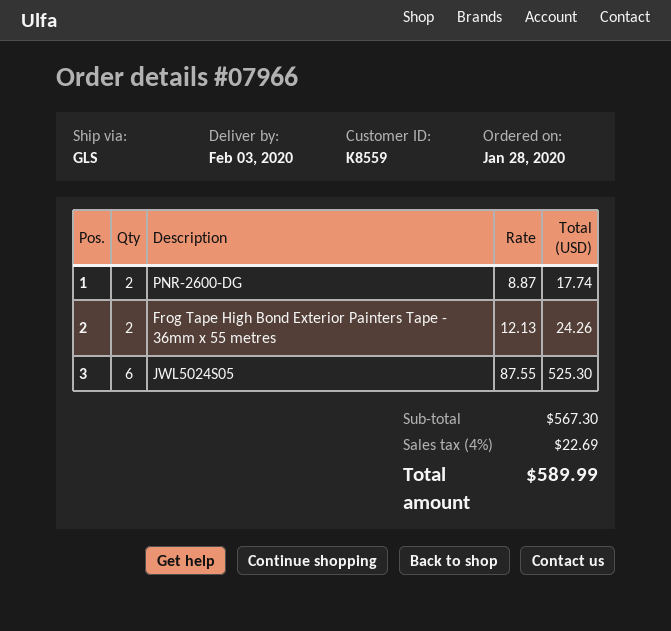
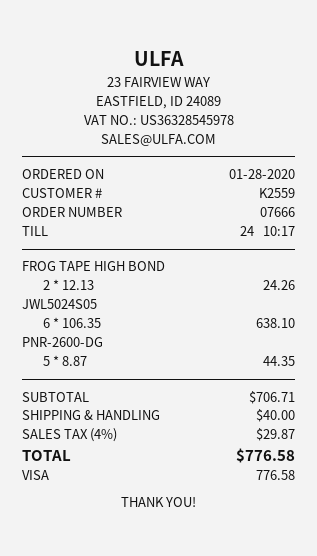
order number: 07966 -> 07666
customer number: K8559 -> K2559
PNR-2600-DG: 2 x 8.87 = 17.74 -> 5 x 8.87 = 44.35
JWL5024S05: 6 x 87.55 = 525.30 -> 6 x 106.35 = 638.10
subtotal: 567.30 -> 706.71
shipping: none -> 40.00
tax: 4% = 22.69 -> 4% = 29.87
total: 589.99 -> 776.58

